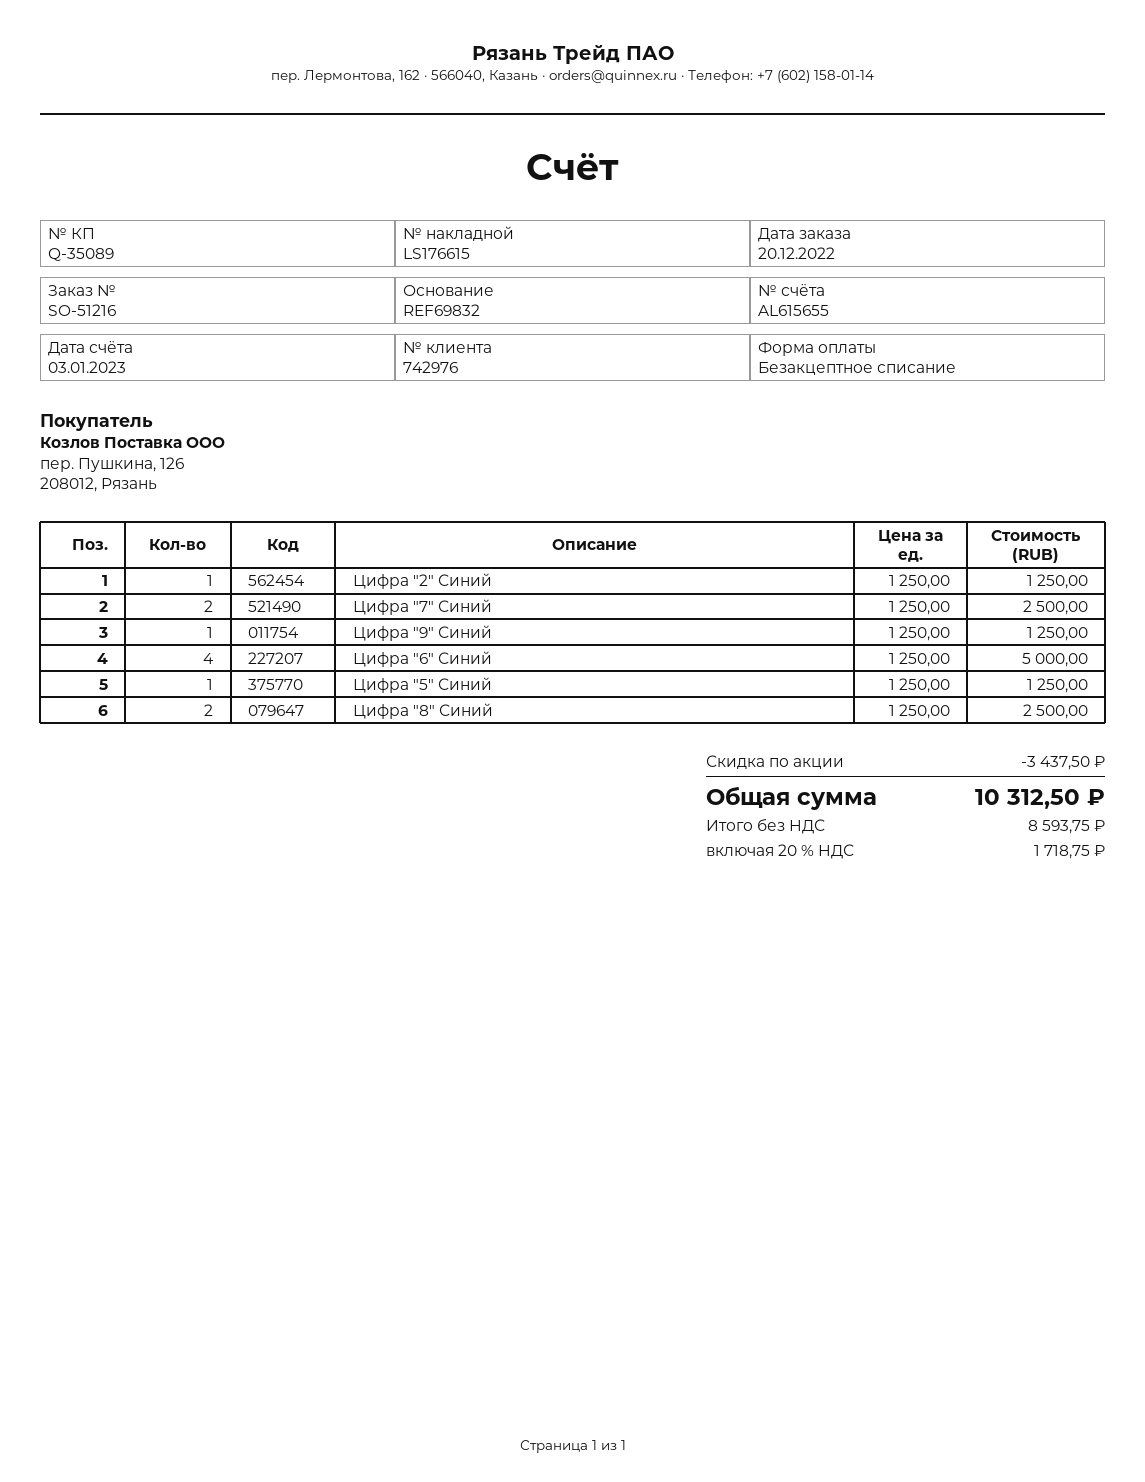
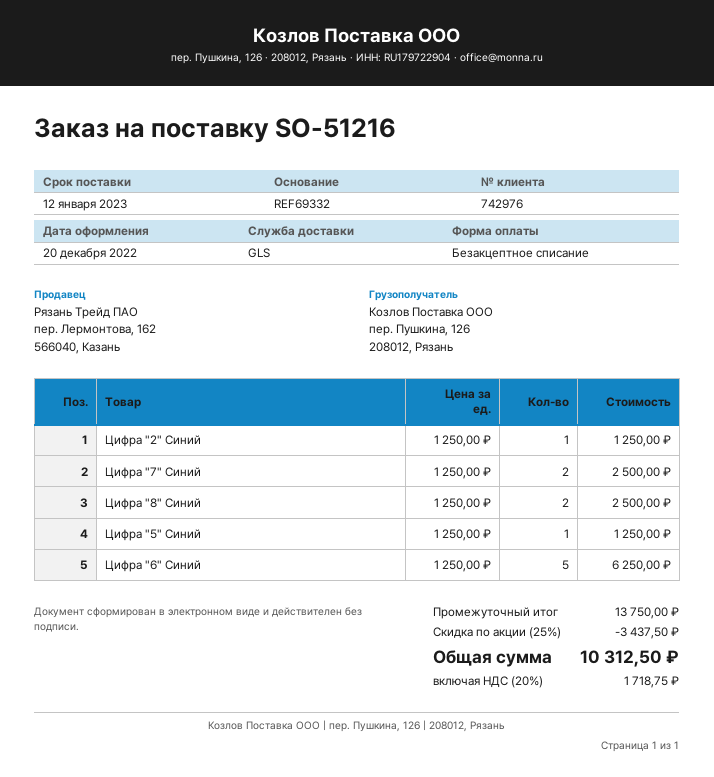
reference: REF69832 -> REF69332
Цифра "9" Синий: 1 x 1250.00 = 1250.00 -> none
Цифра "6" Синий: 4 x 1250.00 = 5000.00 -> 5 x 1250.00 = 6250.00

